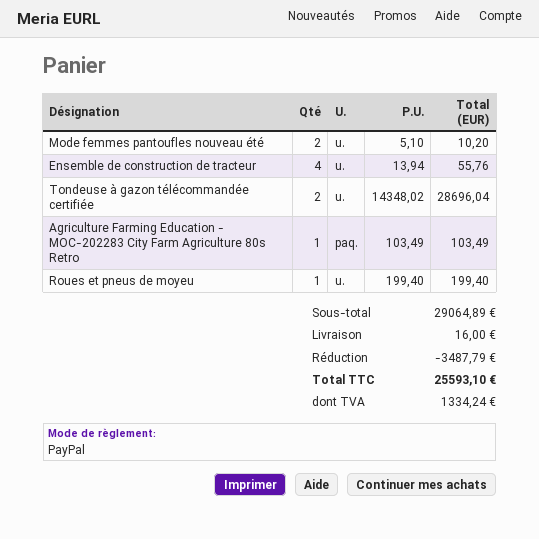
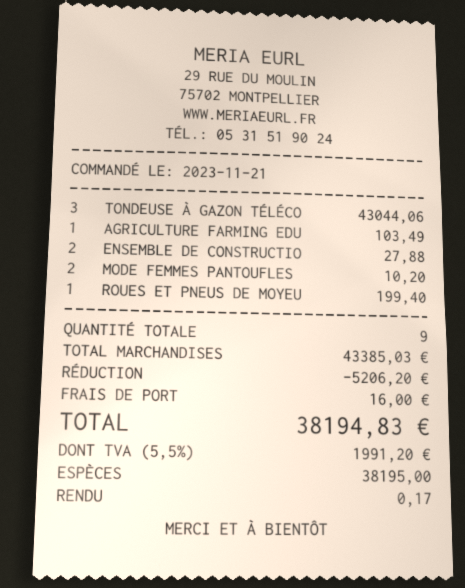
payment method: PayPal -> cash
Ensemble de construction de tracteur: 4 for 55.76 -> 2 for 27.88
Tondeuse à gazon télécommandée certifiée: 2 for 28696.04 -> 3 for 43044.06
subtotal: 29064.89 -> 43385.03
discount: 3487.79 -> 5206.20
tax: 1334.24 -> 1991.20
total: 25593.10 -> 38194.83

